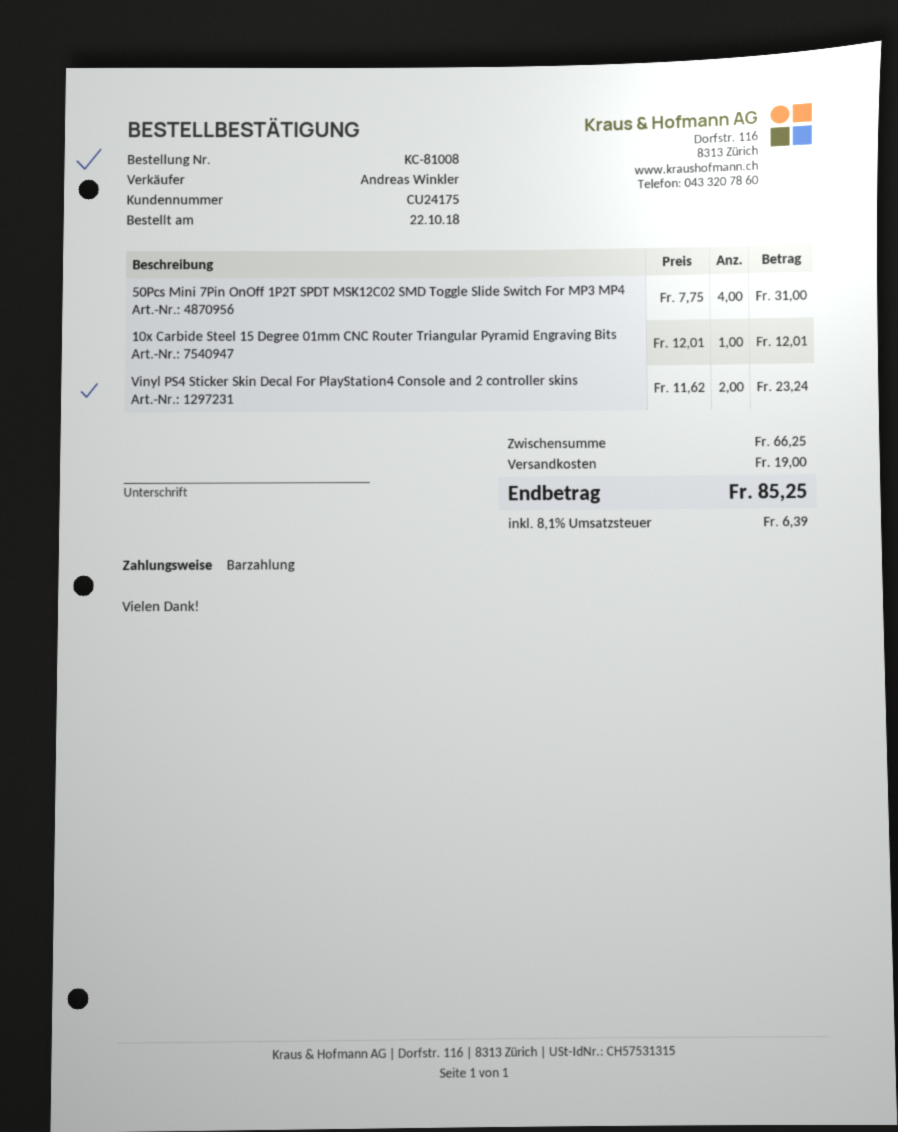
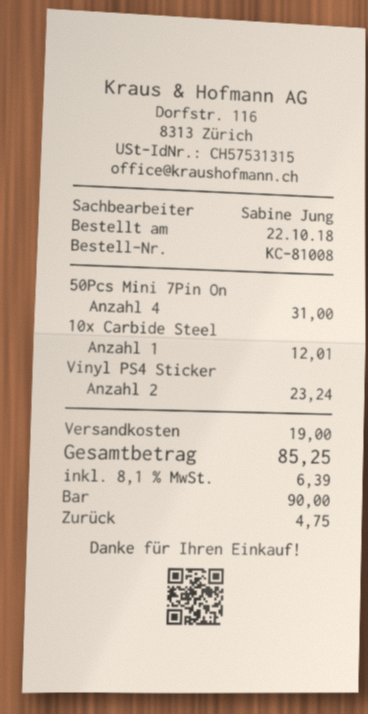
sales rep: Andreas Winkler -> Sabine Jung

